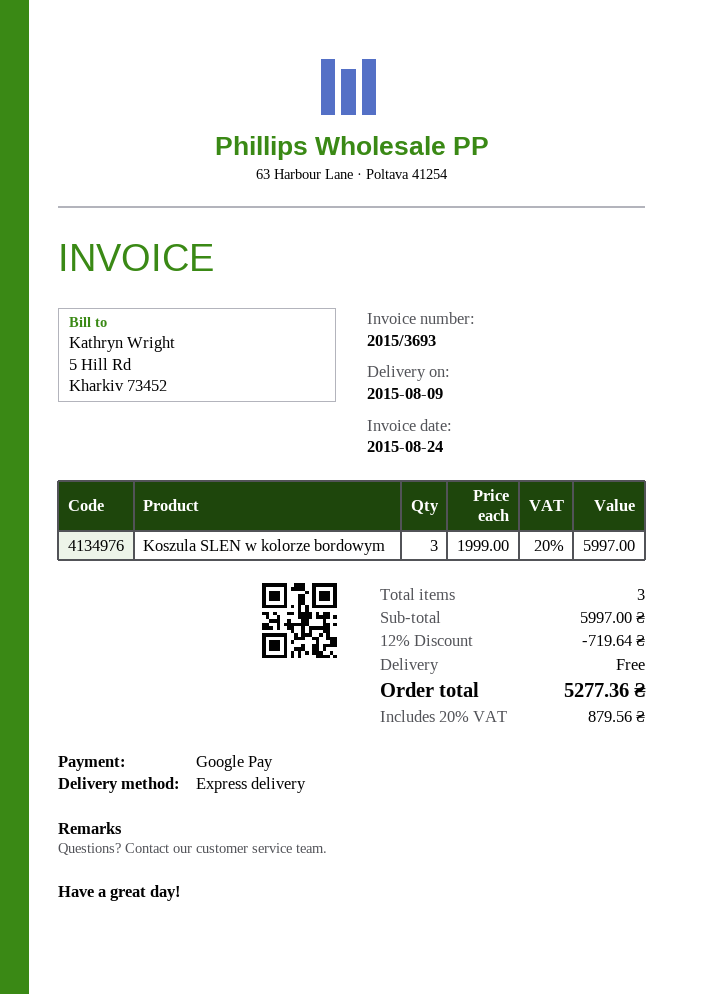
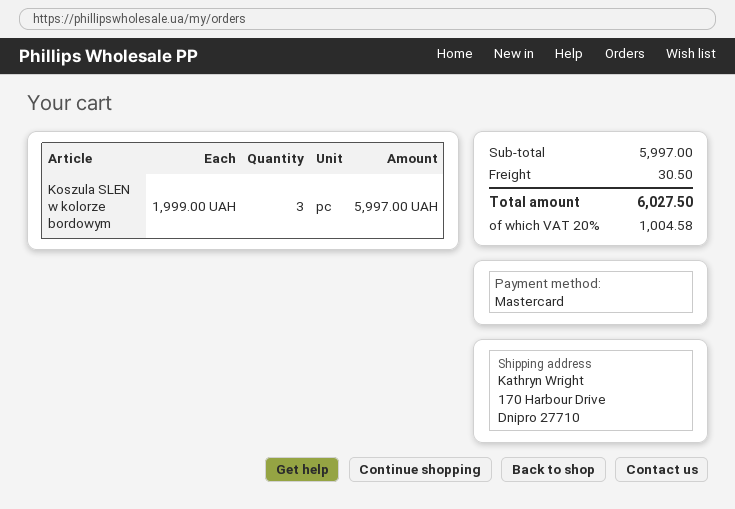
payment method: Google Pay -> Mastercard
discount: 12% = 719.64 -> none
shipping: 0.00 -> 30.50
tax: 20% = 879.56 -> 20% = 1004.58
total: 5277.36 -> 6027.50

